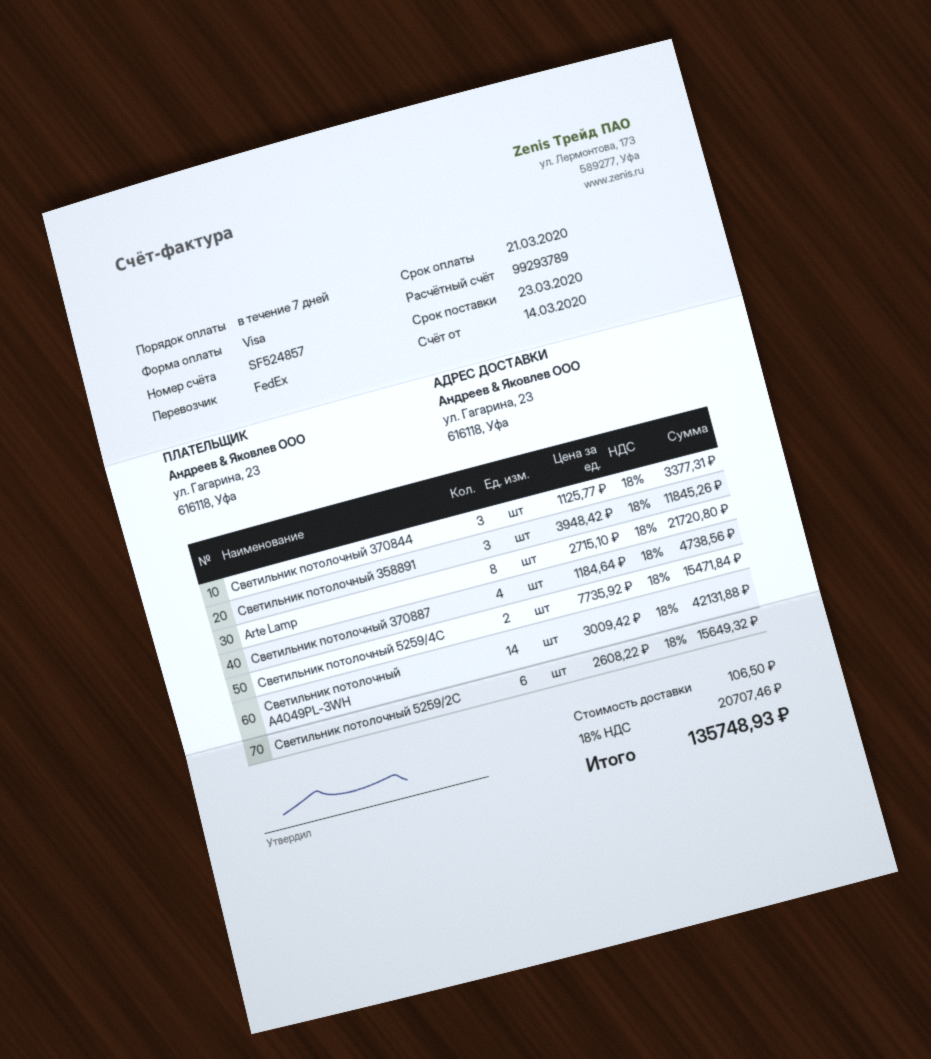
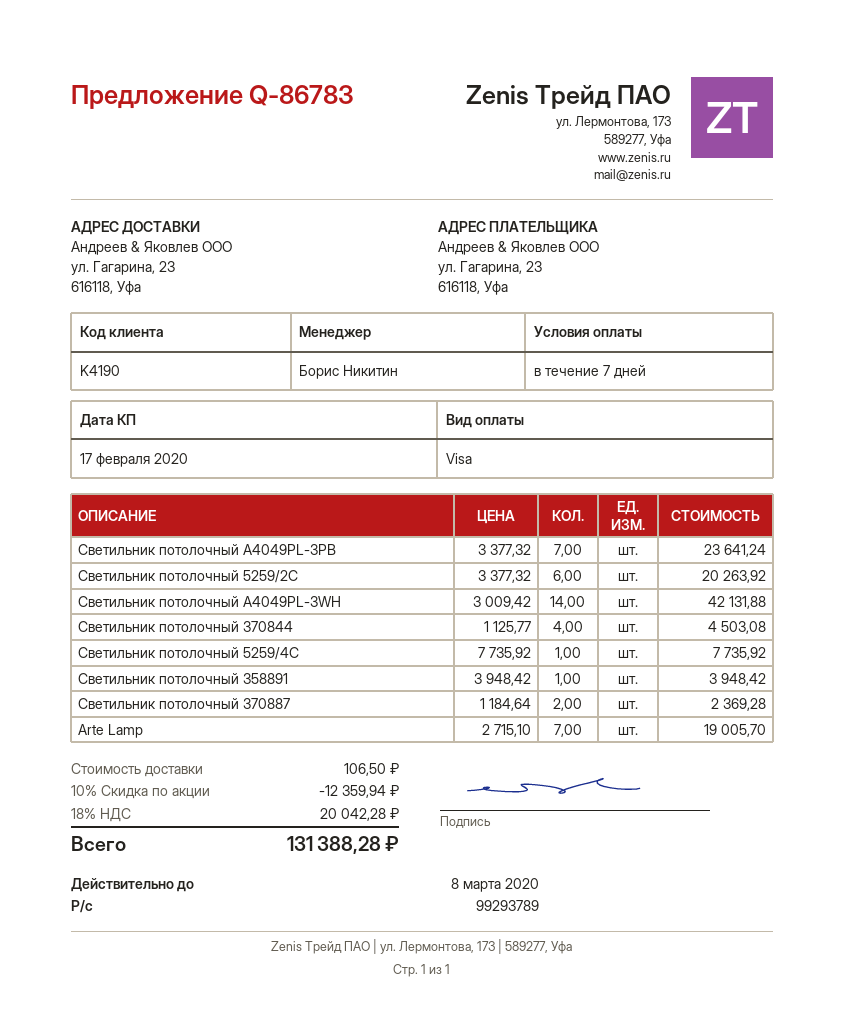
Светильник потолочный 370844: 3 x 1125.77 = 3377.31 -> 4 x 1125.77 = 4503.08
Светильник потолочный 358891: 3 x 3948.42 = 11845.26 -> 1 x 3948.42 = 3948.42
Arte Lamp: 8 x 2715.10 = 21720.80 -> 7 x 2715.10 = 19005.70
Светильник потолочный 370887: 4 x 1184.64 = 4738.56 -> 2 x 1184.64 = 2369.28
Светильник потолочный 5259/4C: 2 x 7735.92 = 15471.84 -> 1 x 7735.92 = 7735.92
Светильник потолочный 5259/2C: 6 x 2608.22 = 15649.32 -> 6 x 3377.32 = 20263.92
Светильник потолочный A4049PL-3PB: none -> 7 x 3377.32 = 23641.24
discount: none -> 10% = 12359.94
tax: 18% = 20707.46 -> 18% = 20042.28
total: 135748.93 -> 131388.28

